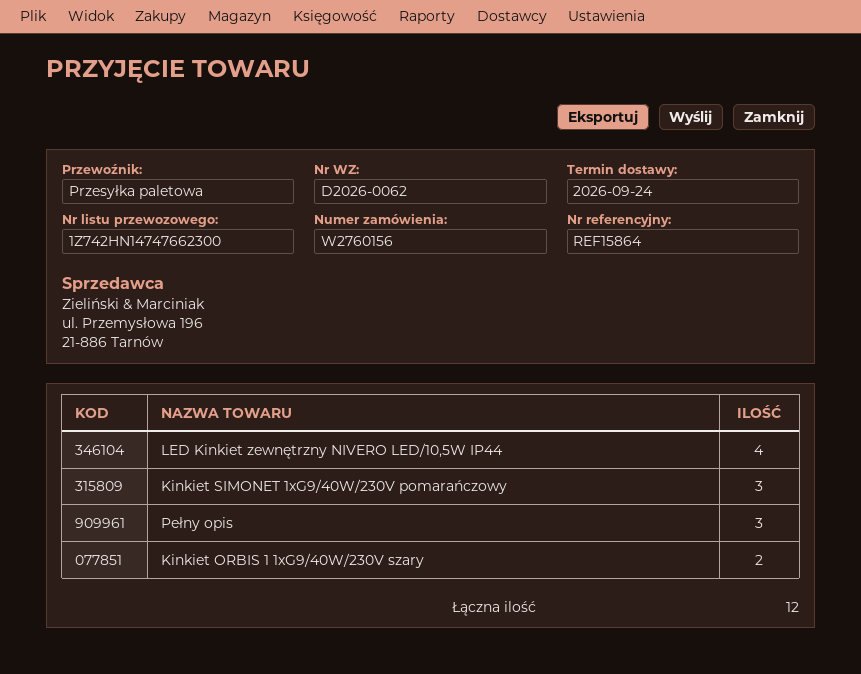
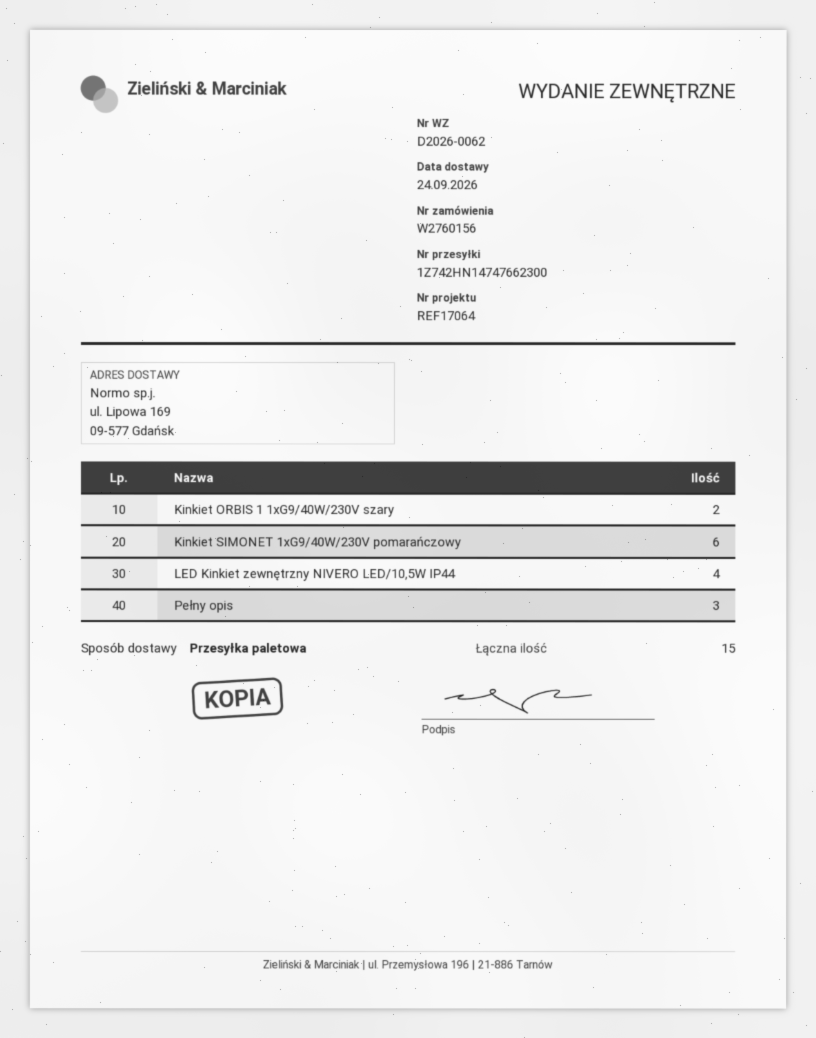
reference: REF15864 -> REF17064
Kinkiet SIMONET 1xG9/40W/230V pomarańczowy: 3 -> 6
total quantity: 12 -> 15

